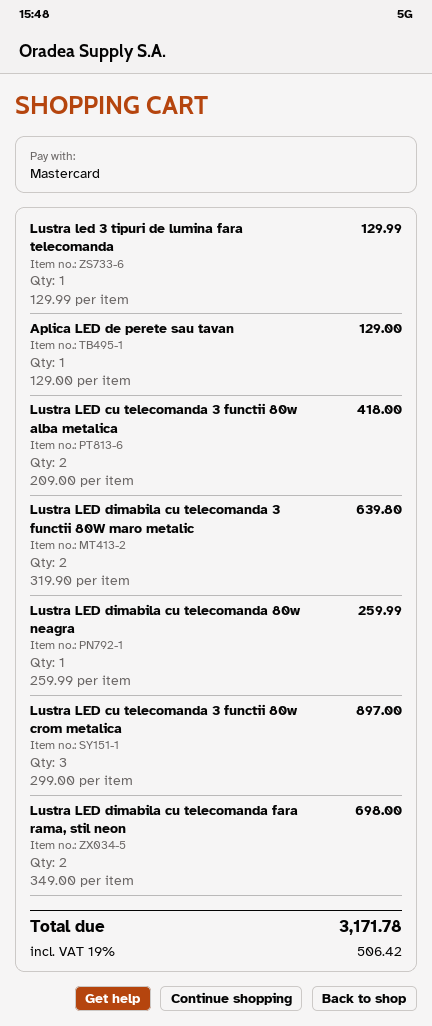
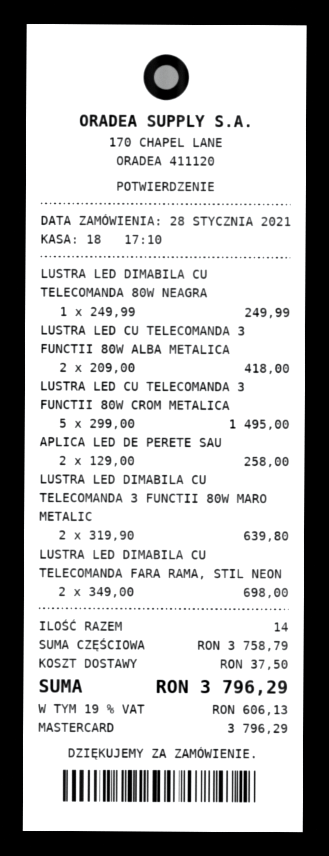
Lustra led 3 tipuri de lumina fara telecomanda: 1 x 129.99 = 129.99 -> none
Aplica LED de perete sau tavan: 1 x 129.00 = 129.00 -> 2 x 129.00 = 258.00
Lustra LED dimabila cu telecomanda 80w neagra: 1 x 259.99 = 259.99 -> 1 x 249.99 = 249.99
Lustra LED cu telecomanda 3 functii 80w crom metalica: 3 x 299.00 = 897.00 -> 5 x 299.00 = 1495.00
shipping: none -> 37.50
tax: 19% = 506.42 -> 19% = 606.13
total: 3171.78 -> 3796.29

